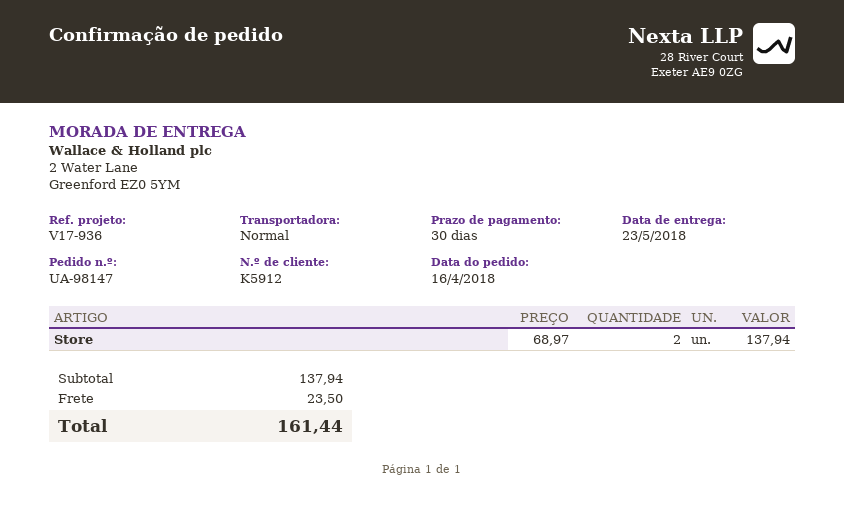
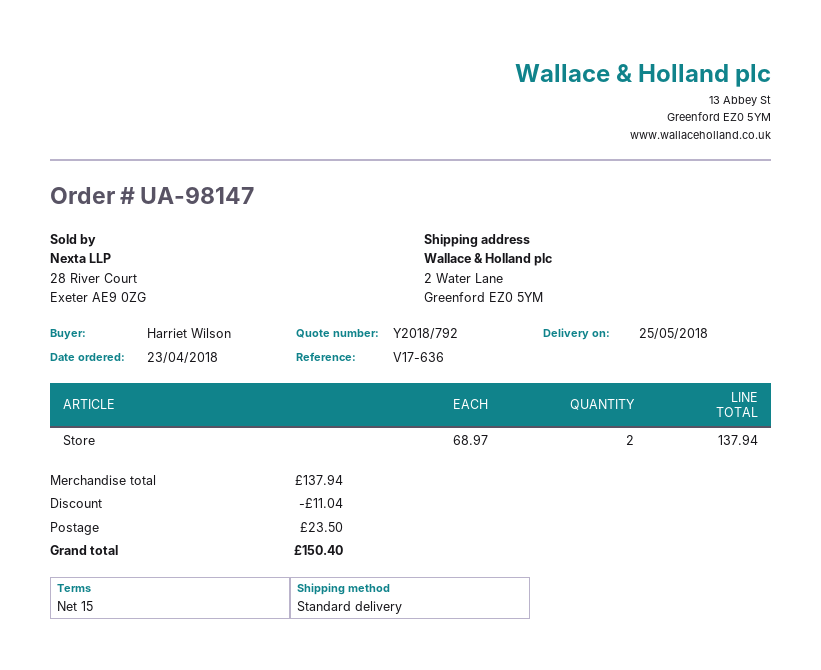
order date: 2018-04-16 -> 2018-04-23
delivery date: 2018-05-23 -> 2018-05-25
payment terms: 30 days -> 15 days
reference: V17-936 -> V17-636
discount: none -> 11.04
total: 161.44 -> 150.40

